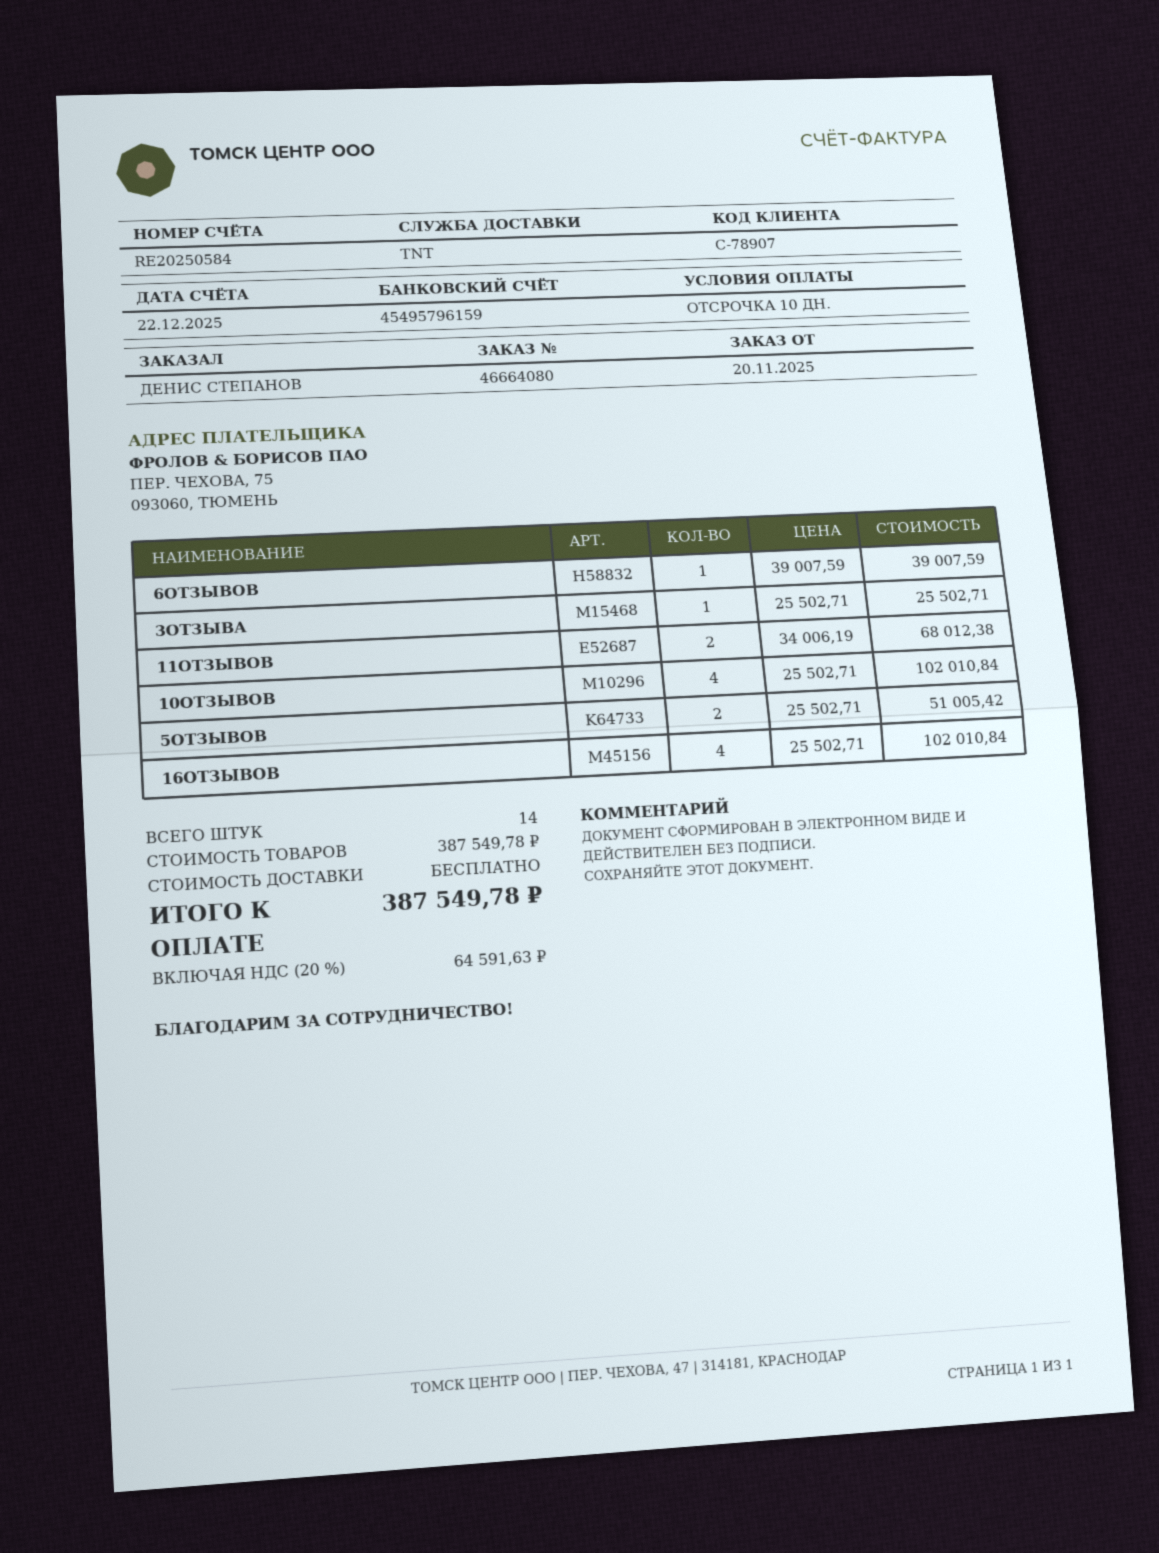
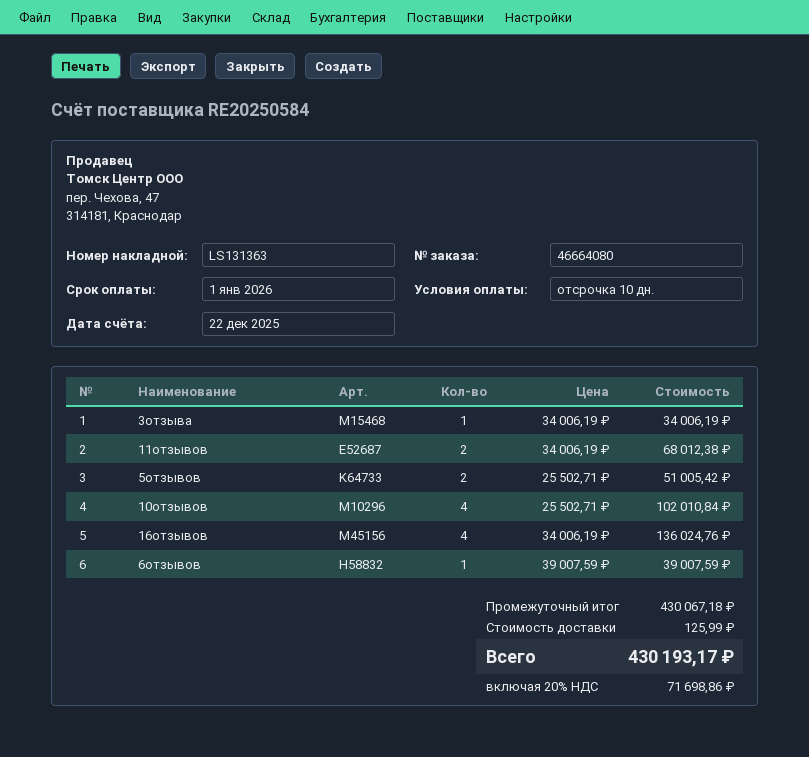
3ОТЗЫВА: 1 x 25502.71 = 25502.71 -> 1 x 34006.19 = 34006.19
16ОТЗЫВОВ: 4 x 25502.71 = 102010.84 -> 4 x 34006.19 = 136024.76
subtotal: 387549.78 -> 430067.18
shipping: 0.00 -> 125.99
tax: 20% = 64591.63 -> 20% = 71698.86
total: 387549.78 -> 430193.17

